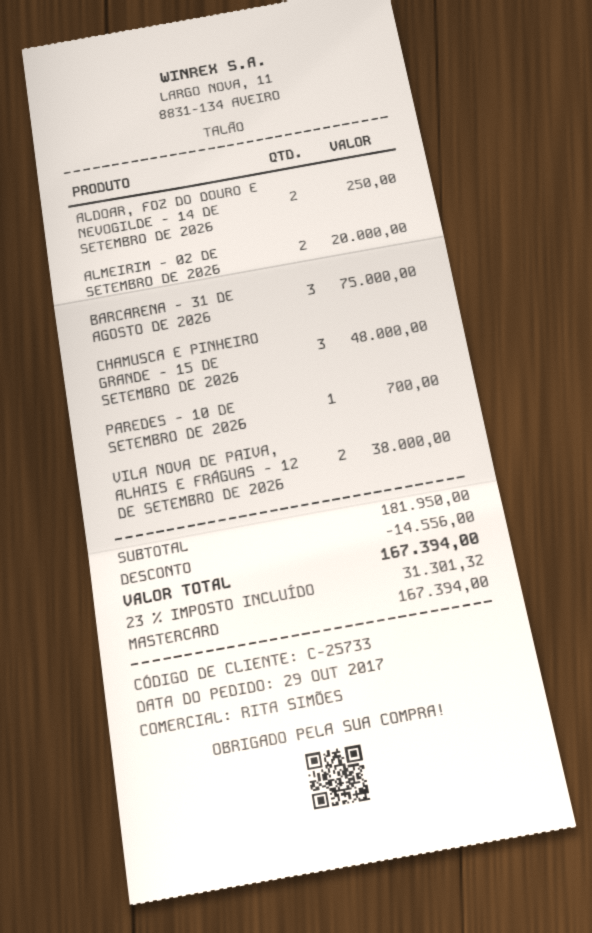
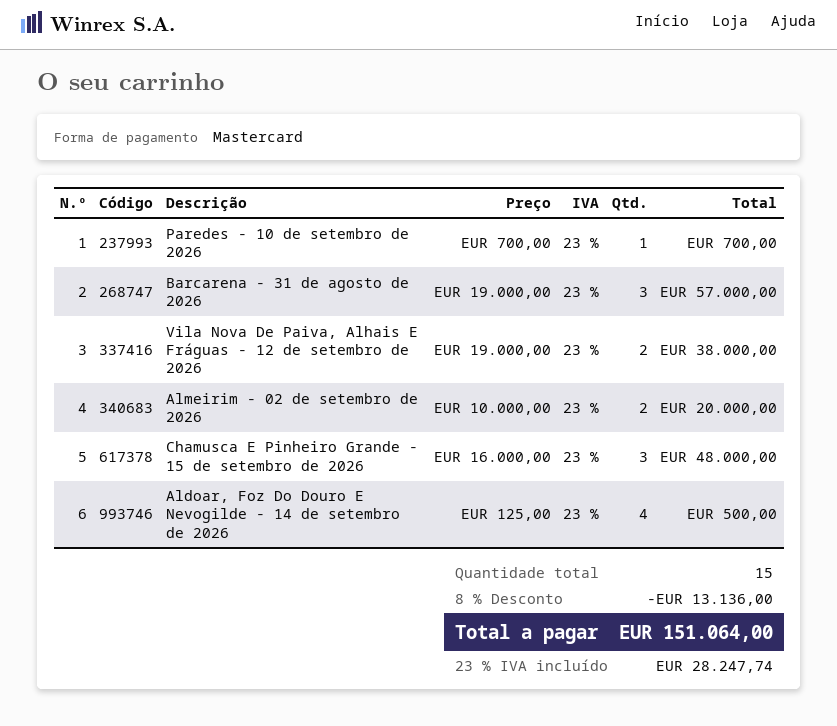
ALDOAR, FOZ DO DOURO E NEVOGILDE - 14 DE SETEMBRO DE 2026: 2 for 250.00 -> 4 for 500.00
BARCARENA - 31 DE AGOSTO DE 2026: 3 for 75000.00 -> 3 for 57000.00
discount: 14556.00 -> 13136.00
tax: 23% = 31301.32 -> 23% = 28247.74
total: 167394.00 -> 151064.00

